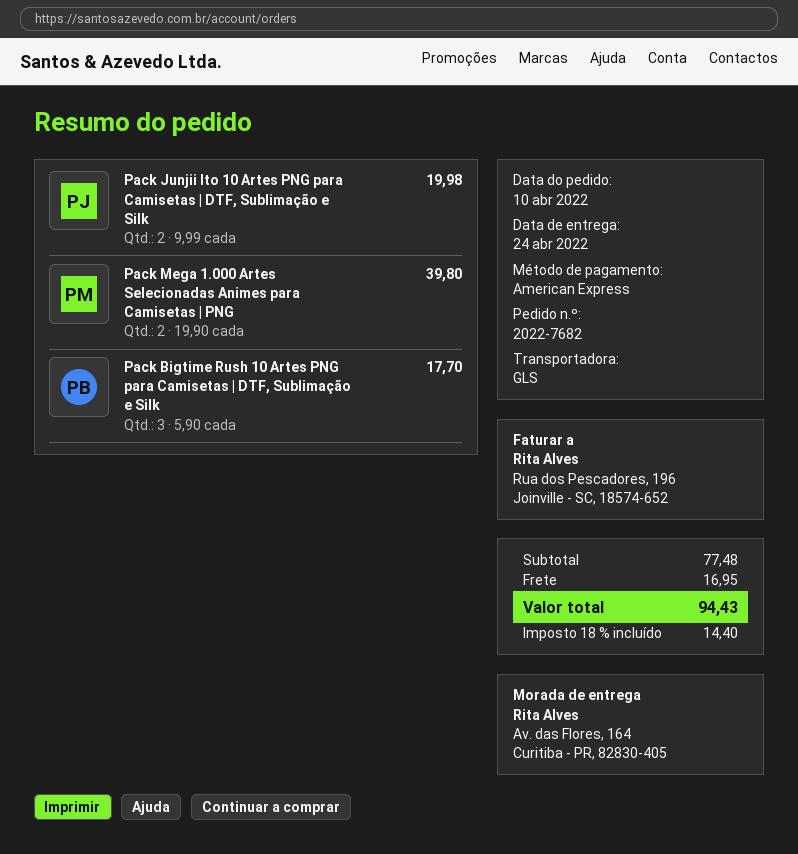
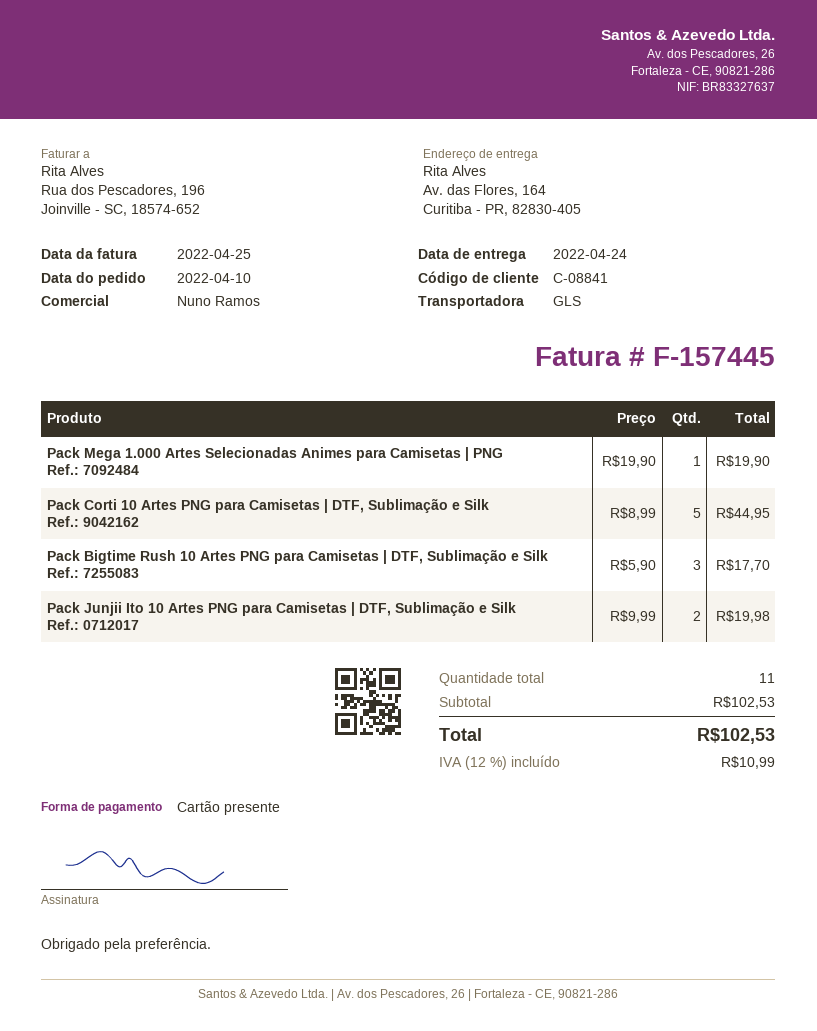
payment method: American Express -> gift card
Pack Mega 1.000 Artes Selecionadas Animes para Camisetas | PNG: 2 x 19.90 = 39.80 -> 1 x 19.90 = 19.90
Pack Corti 10 Artes PNG para Camisetas | DTF, Sublimação e Silk: none -> 5 x 8.99 = 44.95
subtotal: 77.48 -> 102.53
shipping: 16.95 -> none
tax: 18% = 14.40 -> 12% = 10.99
total: 94.43 -> 102.53

